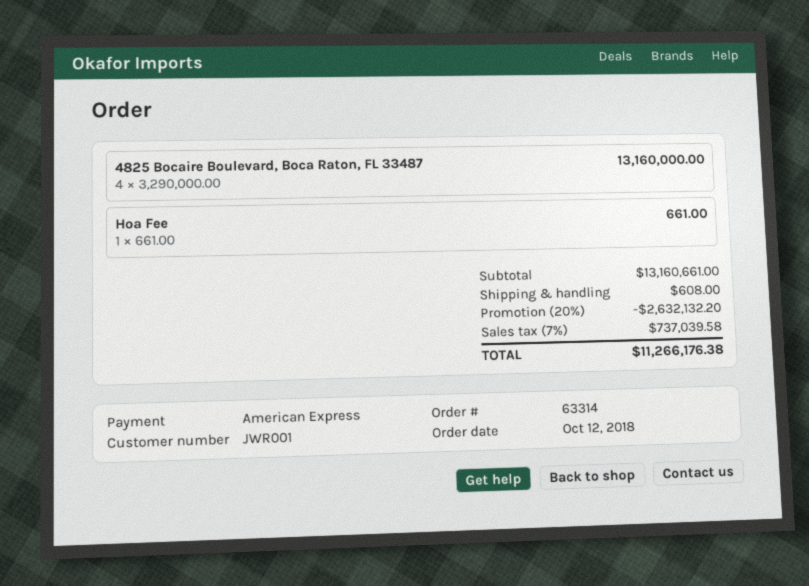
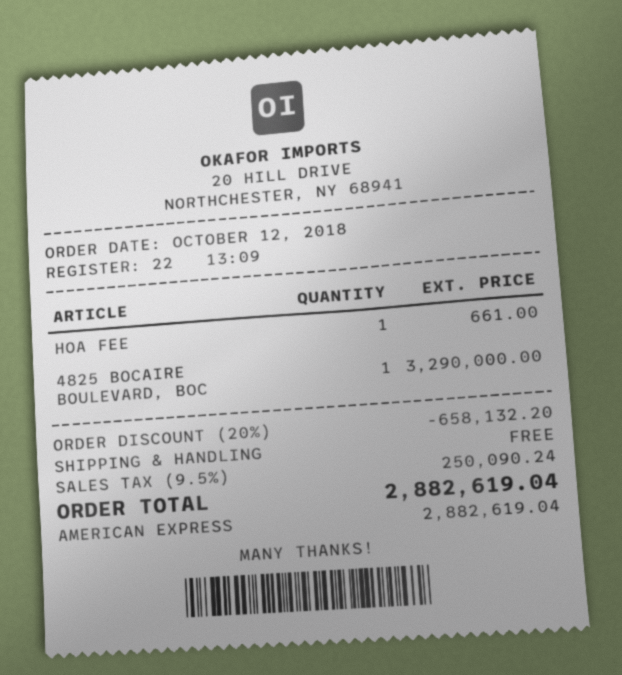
4825 Bocaire Boulevard, Boca Raton, FL 33487: 4 for 13160000.00 -> 1 for 3290000.00
discount: 20% = 2632132.20 -> 20% = 658132.20
shipping: 608.00 -> 0.00
tax: 7% = 737039.58 -> 9.5% = 250090.24
total: 11266176.38 -> 2882619.04

